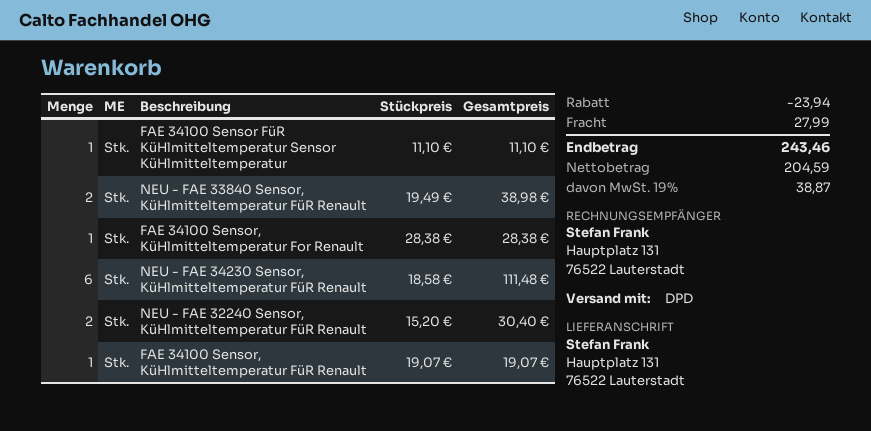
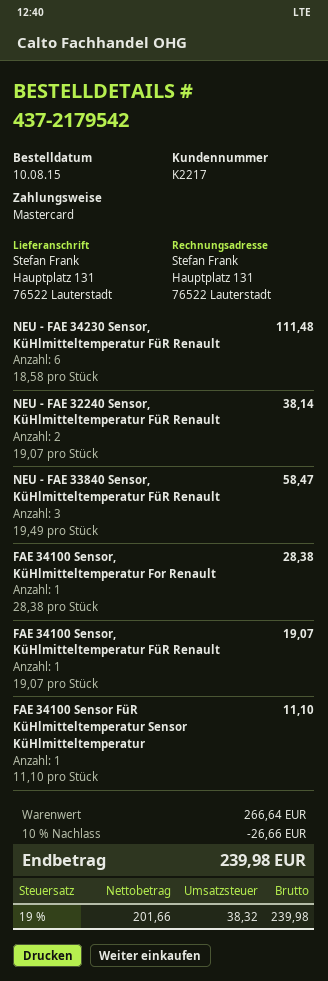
NEU - FAE 33840 Sensor, KüHlmitteltemperatur FüR Renault: 2 x 19.49 = 38.98 -> 3 x 19.49 = 58.47
NEU - FAE 32240 Sensor, KüHlmitteltemperatur FüR Renault: 2 x 15.20 = 30.40 -> 2 x 19.07 = 38.14
discount: 23.94 -> 26.66
shipping: 27.99 -> none
net: 204.59 -> 201.66
tax: 19% = 38.87 -> 19% = 38.32
total: 243.46 -> 239.98

